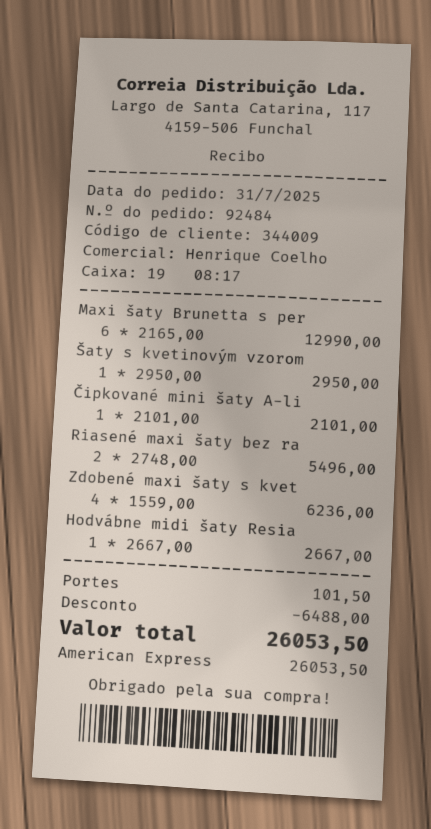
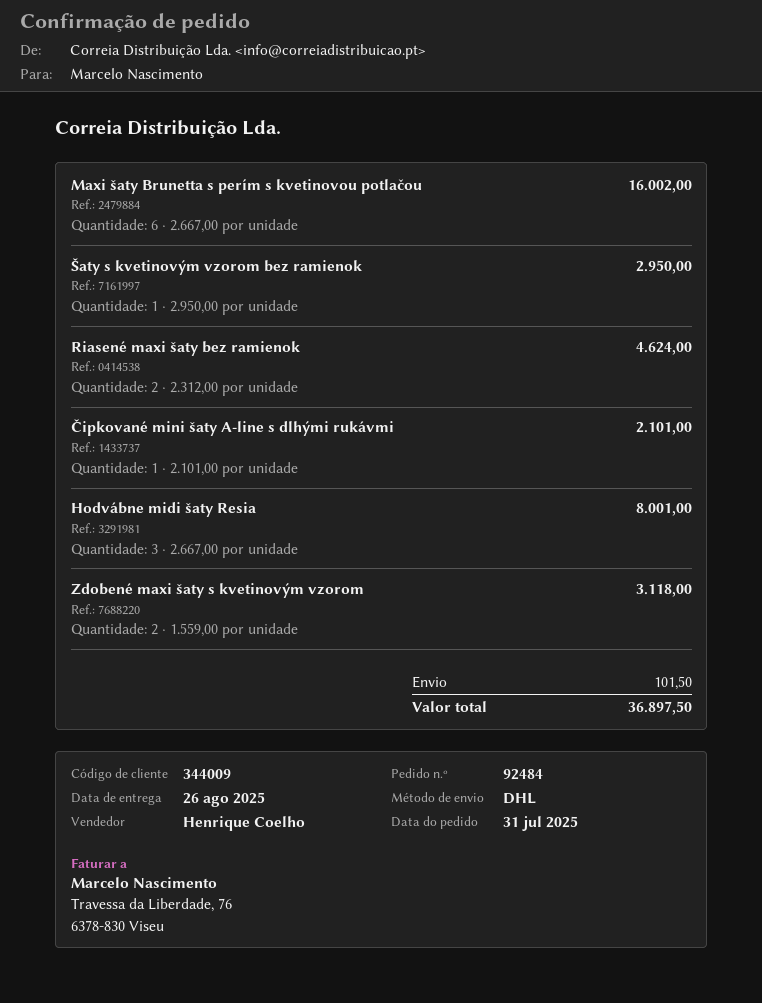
Maxi šaty Brunetta s per: 6 x 2165.00 = 12990.00 -> 6 x 2667.00 = 16002.00
Riasené maxi šaty bez ra: 2 x 2748.00 = 5496.00 -> 2 x 2312.00 = 4624.00
Zdobené maxi šaty s kvet: 4 x 1559.00 = 6236.00 -> 2 x 1559.00 = 3118.00
Hodvábne midi šaty Resia: 1 x 2667.00 = 2667.00 -> 3 x 2667.00 = 8001.00
discount: 6488.00 -> none
total: 26053.50 -> 36897.50

